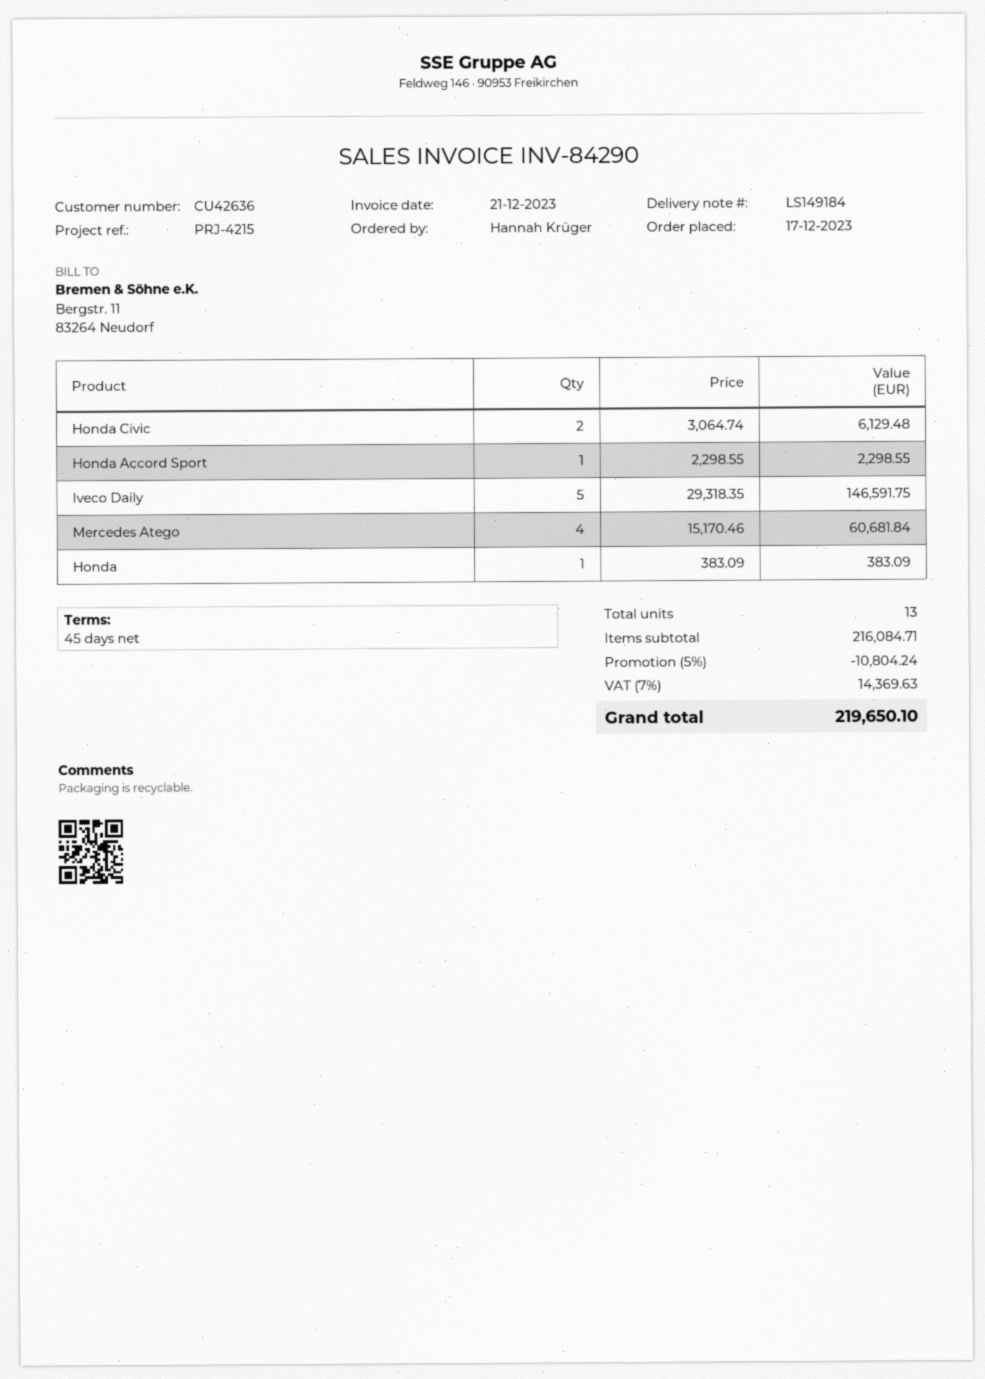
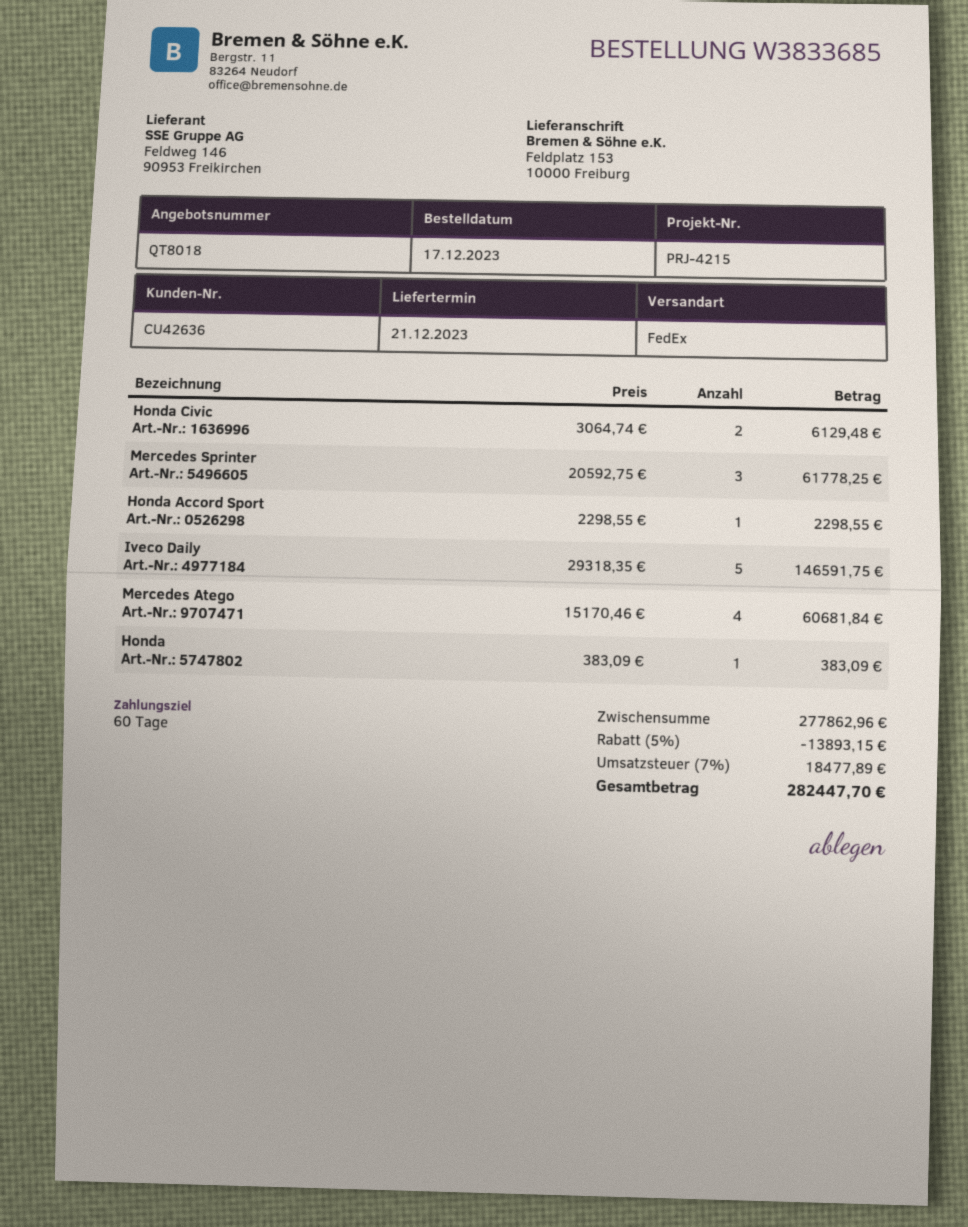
payment terms: 45 days -> 60 days
Mercedes Sprinter: none -> 3 x 20592.75 = 61778.25
subtotal: 216084.71 -> 277862.96
discount: 5% = 10804.24 -> 5% = 13893.15
tax: 7% = 14369.63 -> 7% = 18477.89
total: 219650.10 -> 282447.70

